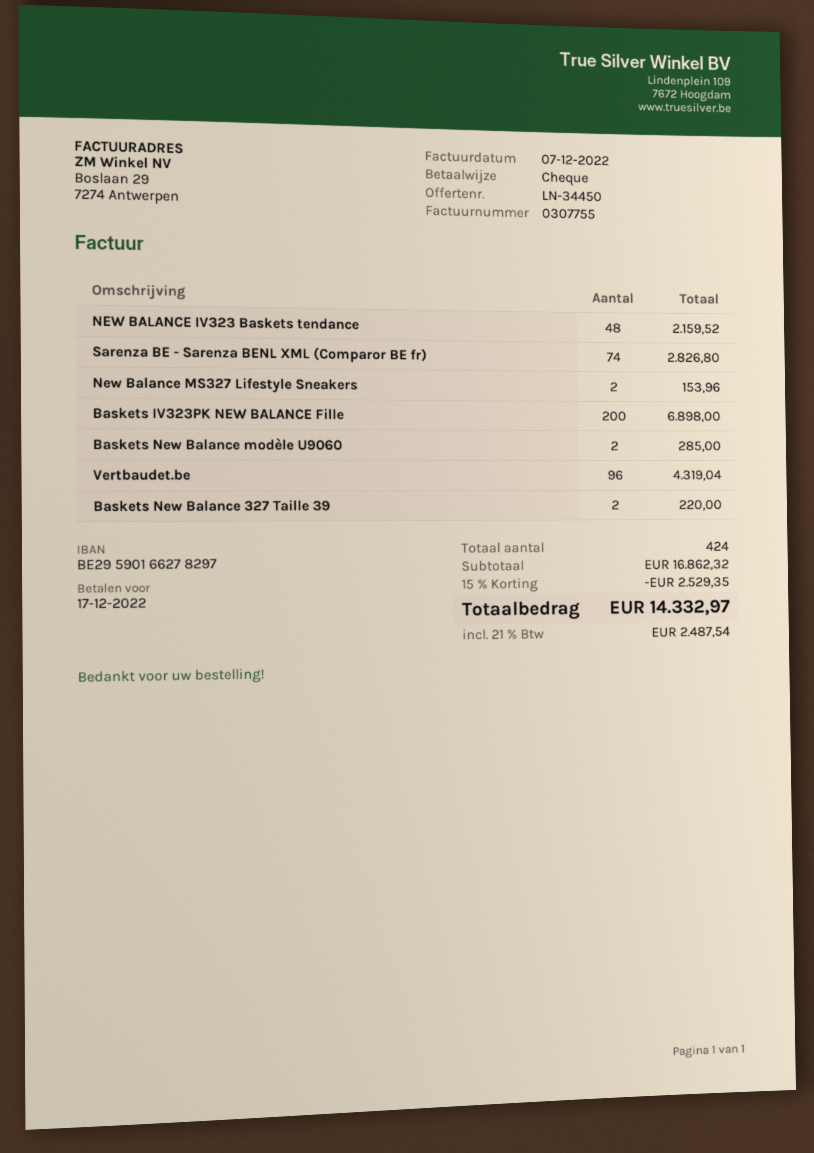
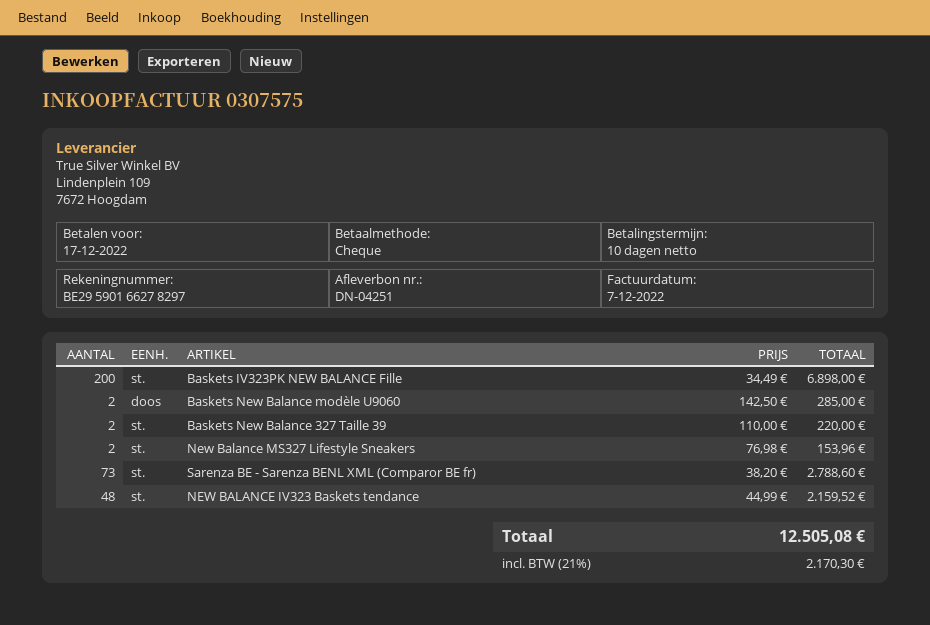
invoice number: 0307755 -> 0307575
Sarenza BE - Sarenza BENL XML (Comparor BE fr): 74 for 2826.80 -> 73 for 2788.60
Vertbaudet.be: 96 for 4319.04 -> none
discount: 15% = 2529.35 -> none
tax: 21% = 2487.54 -> 21% = 2170.30
total: 14332.97 -> 12505.08

